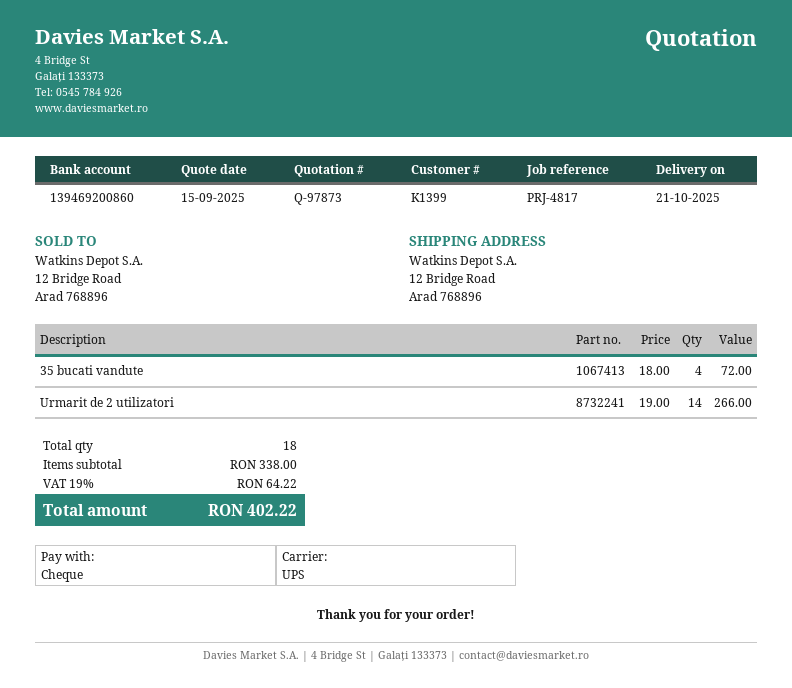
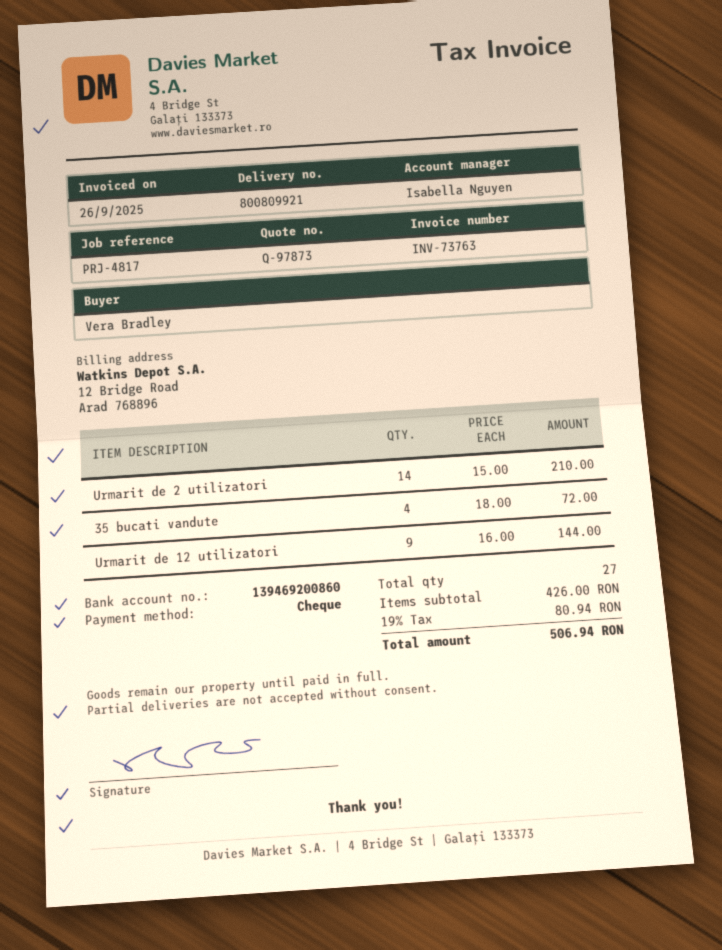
Urmarit de 2 utilizatori: 14 x 19.00 = 266.00 -> 14 x 15.00 = 210.00
Urmarit de 12 utilizatori: none -> 9 x 16.00 = 144.00
total quantity: 18 -> 27
subtotal: 338.00 -> 426.00
tax: 19% = 64.22 -> 19% = 80.94
total: 402.22 -> 506.94

